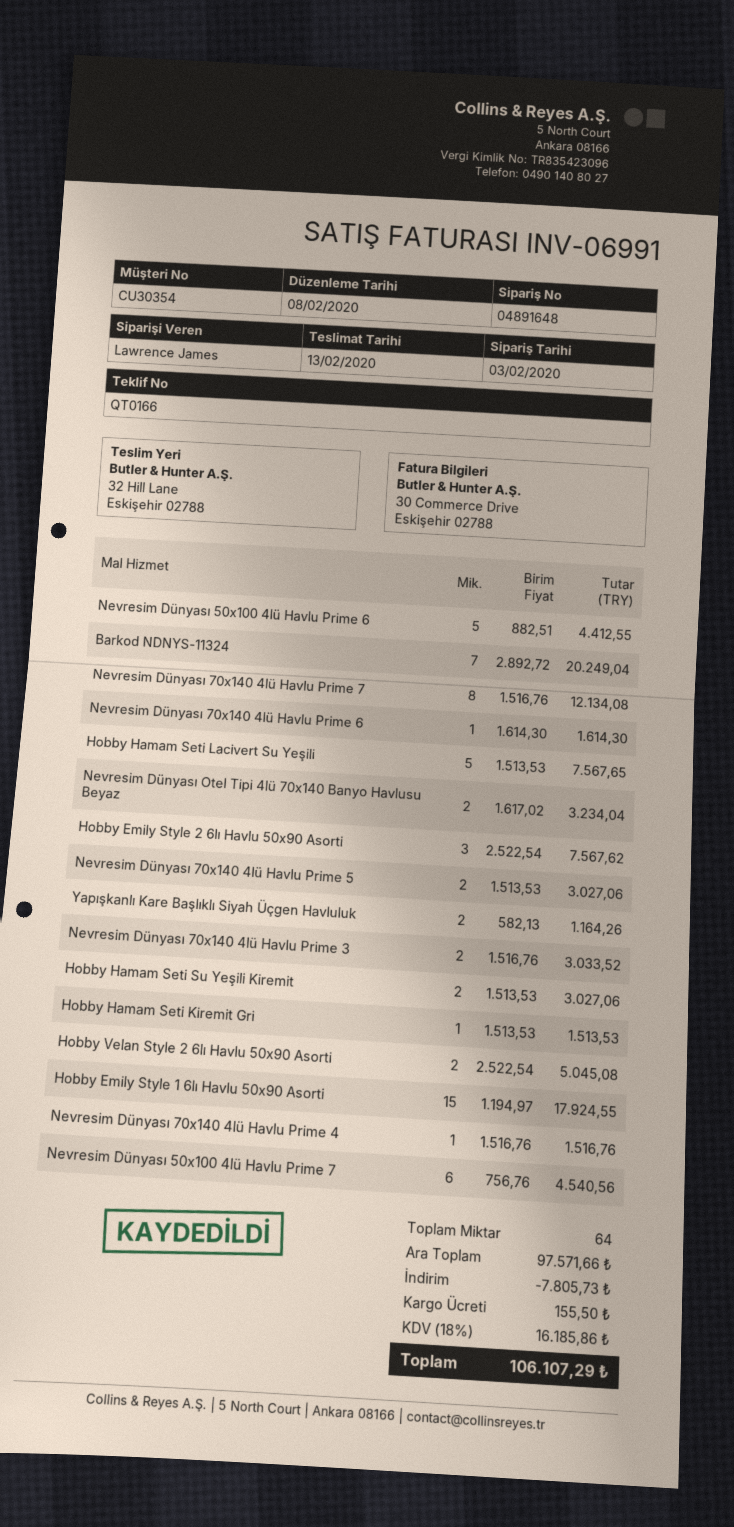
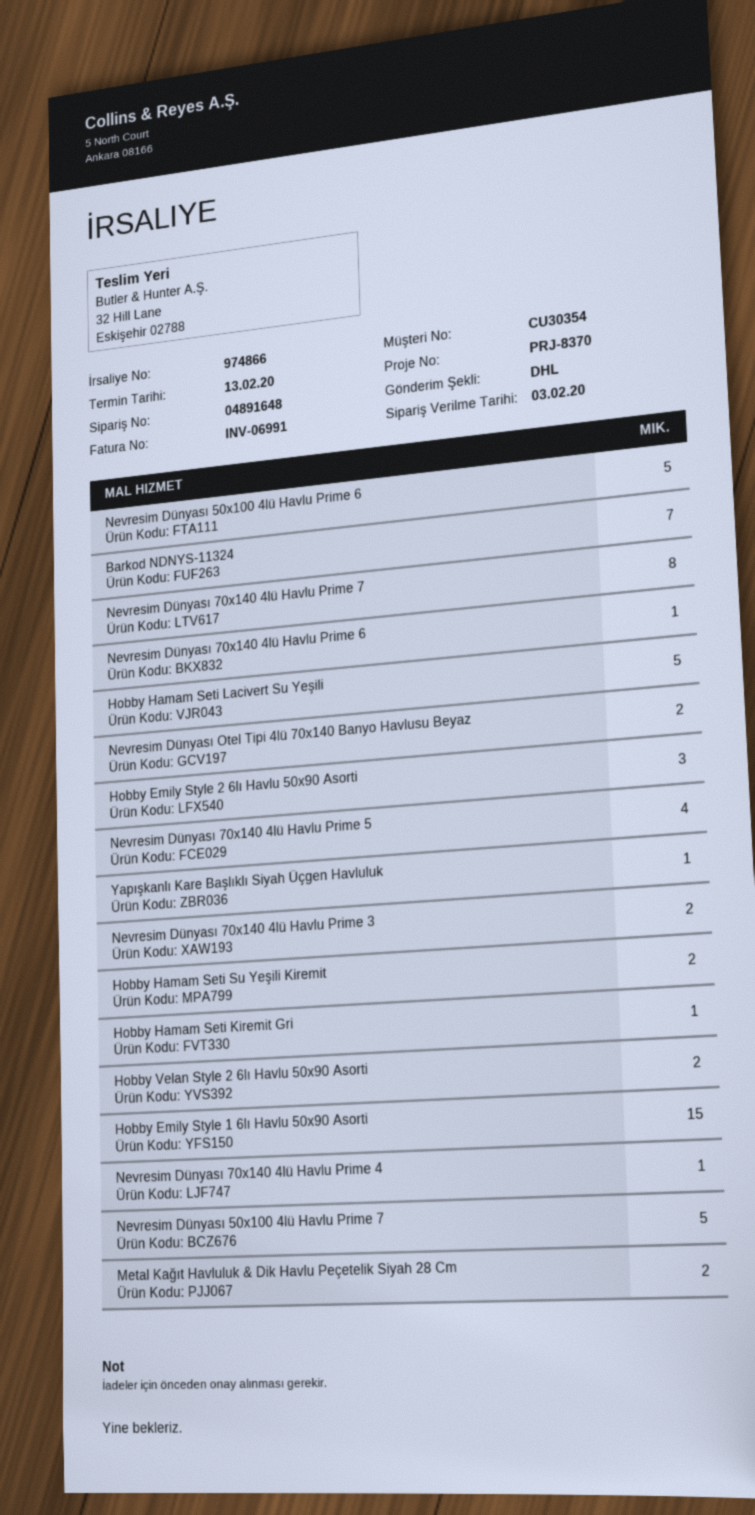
Nevresim Dünyası 70x140 4lü Havlu Prime 5: 2 -> 4
Yapışkanlı Kare Başlıklı Siyah Üçgen Havluluk: 2 -> 1
Nevresim Dünyası 50x100 4lü Havlu Prime 7: 6 -> 5
Metal Kağıt Havluluk & Dik Havlu Peçetelik Siyah 28 Cm: none -> 2

